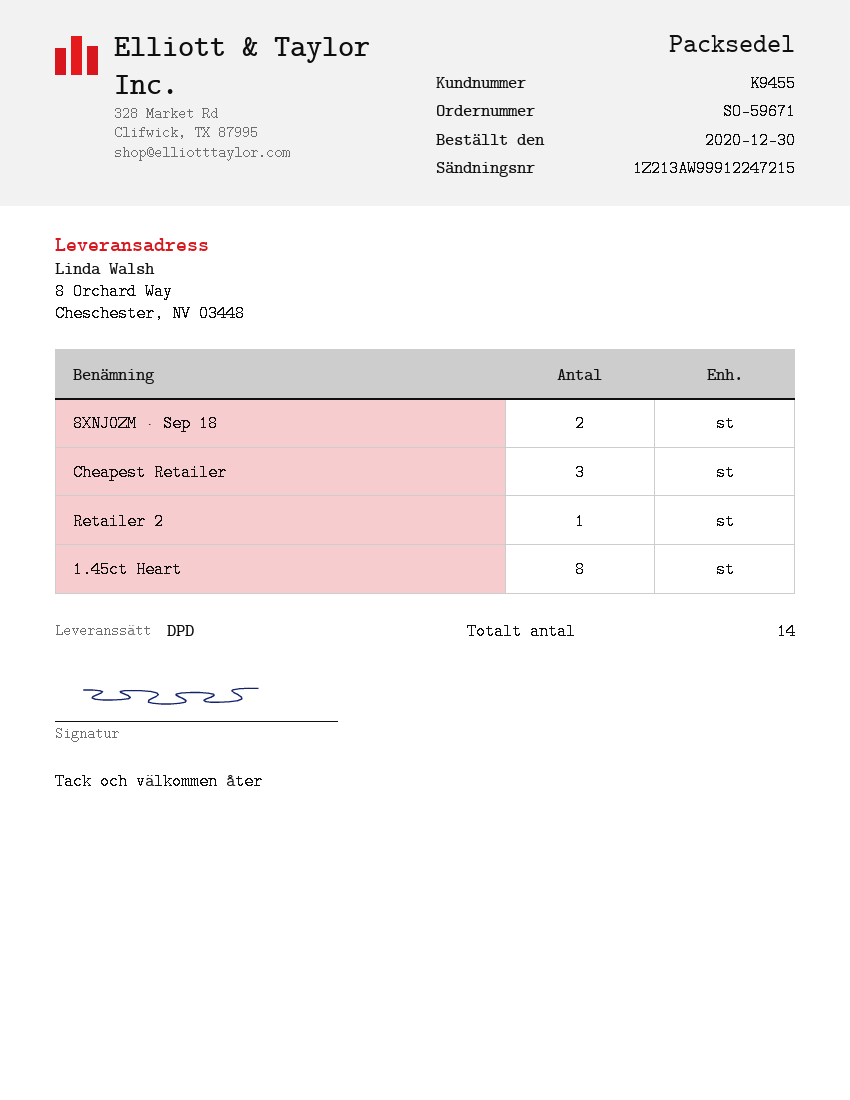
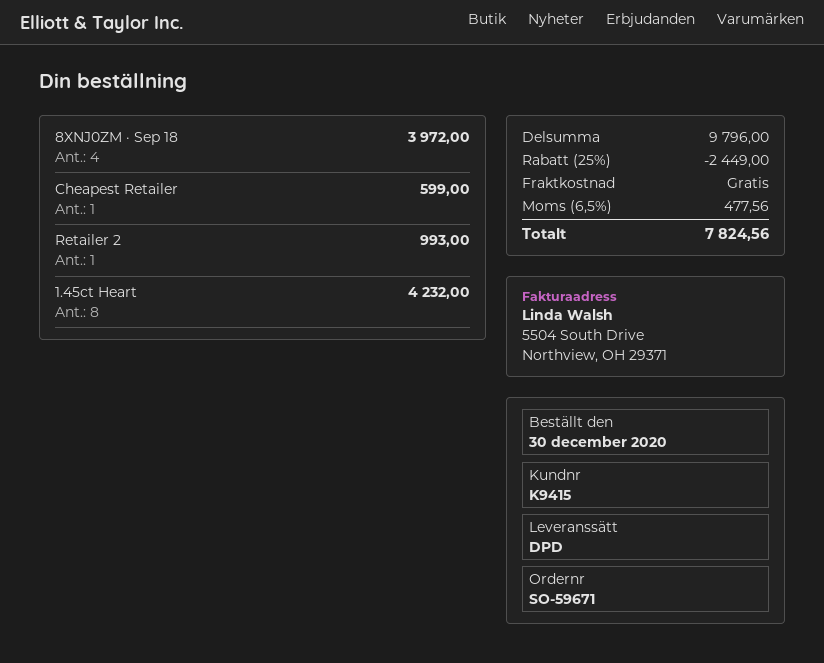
customer number: K9455 -> K9415
8XNJ0ZM · Sep 18: 2 -> 4
Cheapest Retailer: 3 -> 1

